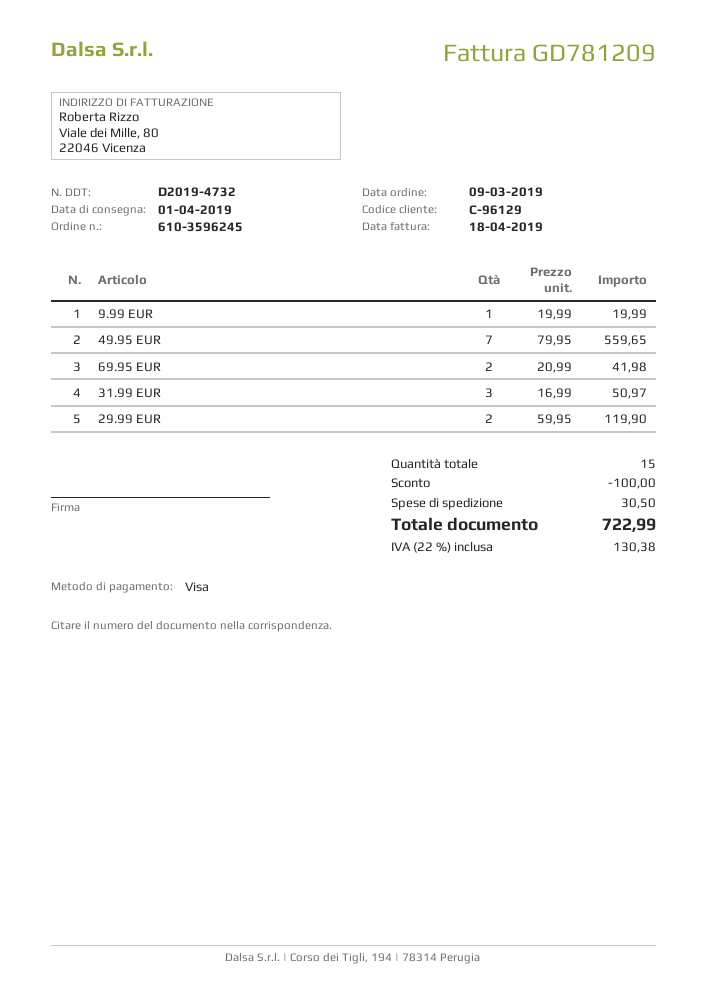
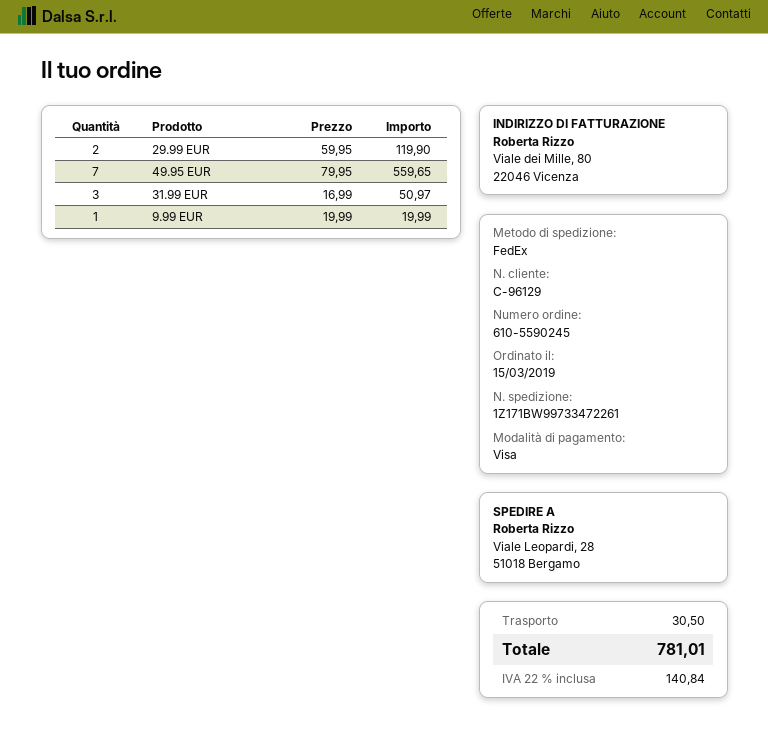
order number: 610-3596245 -> 610-5590245
order date: 2019-03-09 -> 2019-03-15
69.95 EUR: 2 x 20.99 = 41.98 -> none
discount: 100.00 -> none
tax: 22% = 130.38 -> 22% = 140.84
total: 722.99 -> 781.01

